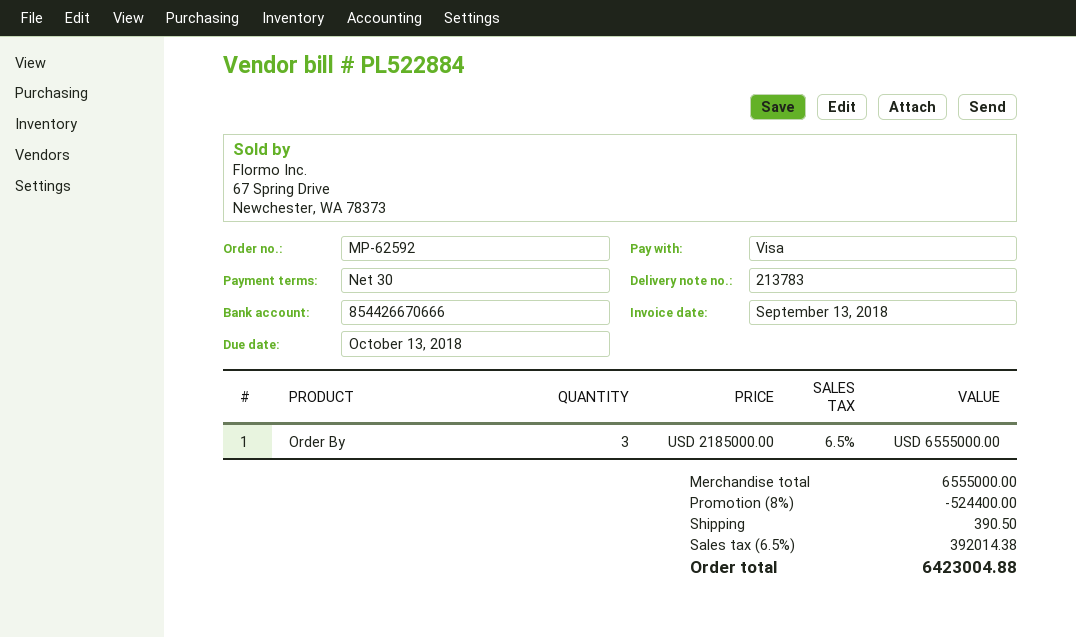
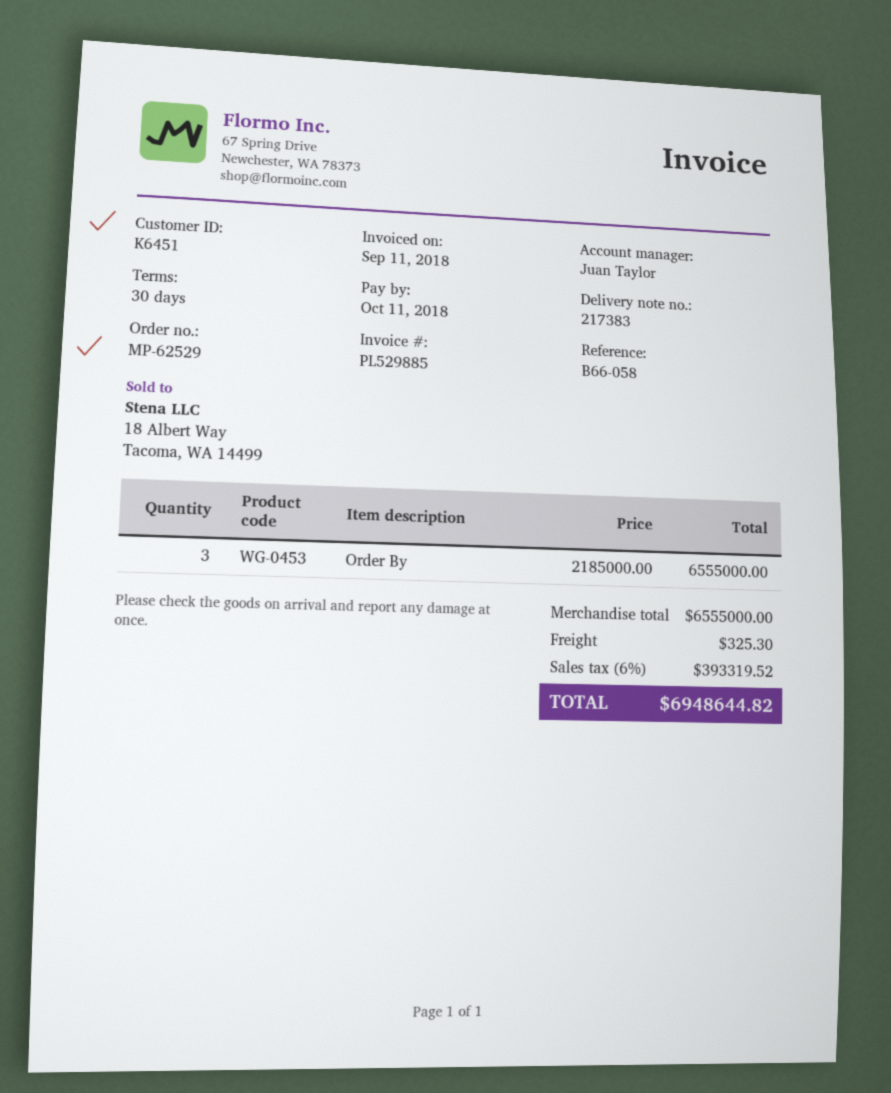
order number: MP-62592 -> MP-62529
delivery note number: 213783 -> 217383
invoice number: PL522884 -> PL529885
invoice date: 2018-09-13 -> 2018-09-11
due date: 2018-10-13 -> 2018-10-11
discount: 8% = 524400.00 -> none
shipping: 390.50 -> 325.30
tax: 6.5% = 392014.38 -> 6% = 393319.52
total: 6423004.88 -> 6948644.82

